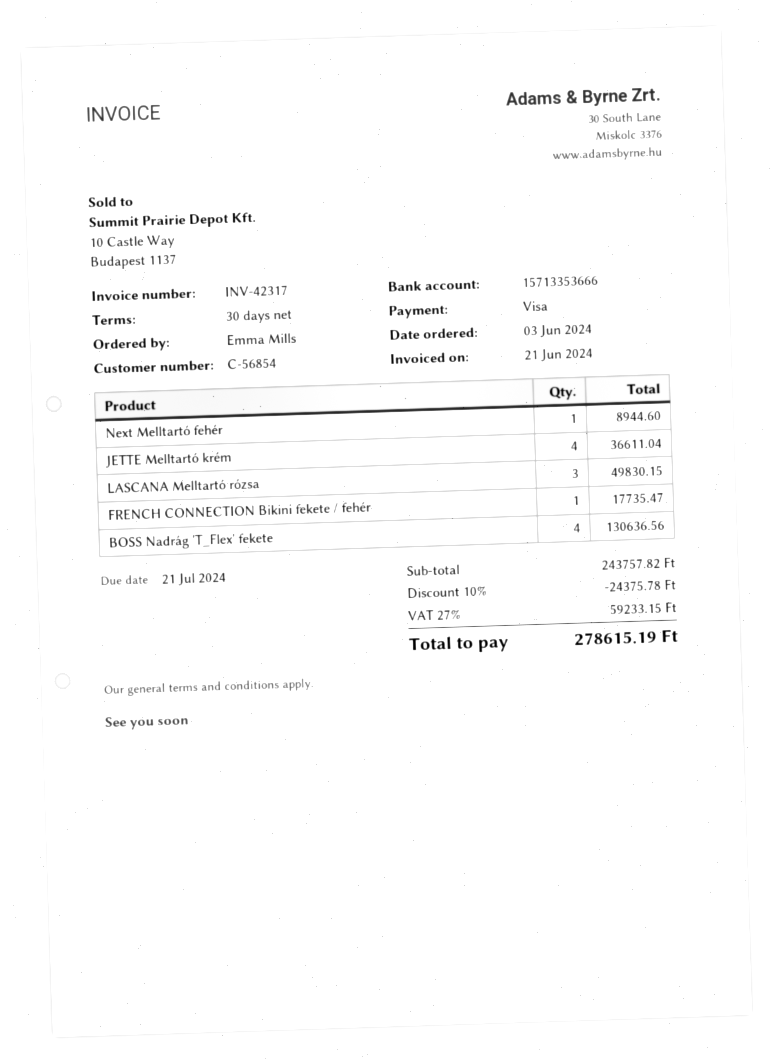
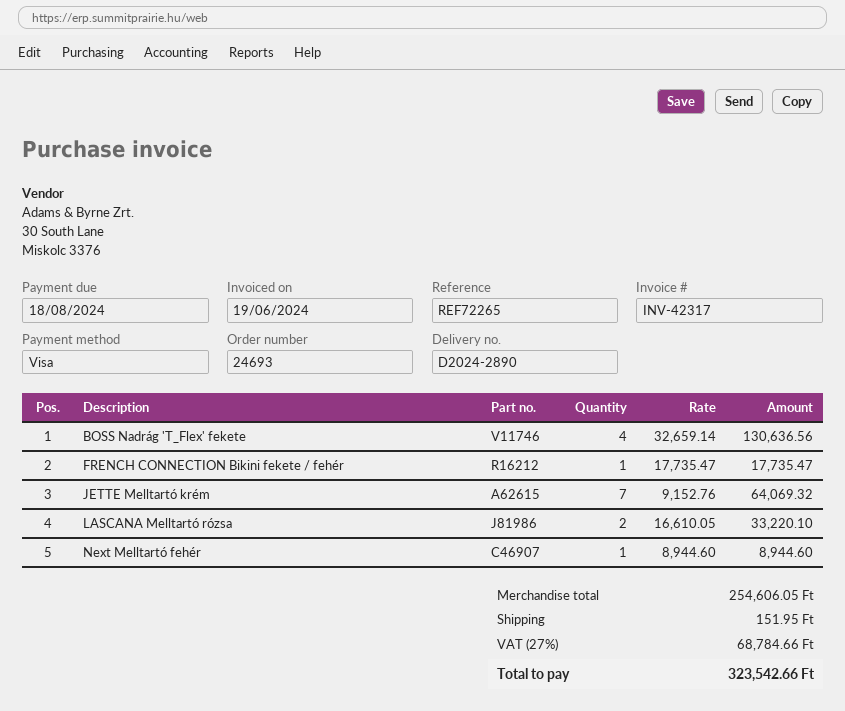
invoice date: 2024-06-21 -> 2024-06-19
due date: 2024-07-21 -> 2024-08-18
JETTE Melltartó krém: 4 for 36611.04 -> 7 for 64069.32
LASCANA Melltartó rózsa: 3 for 49830.15 -> 2 for 33220.10
subtotal: 243757.82 -> 254606.05
discount: 10% = 24375.78 -> none
shipping: none -> 151.95
tax: 27% = 59233.15 -> 27% = 68784.66
total: 278615.19 -> 323542.66

